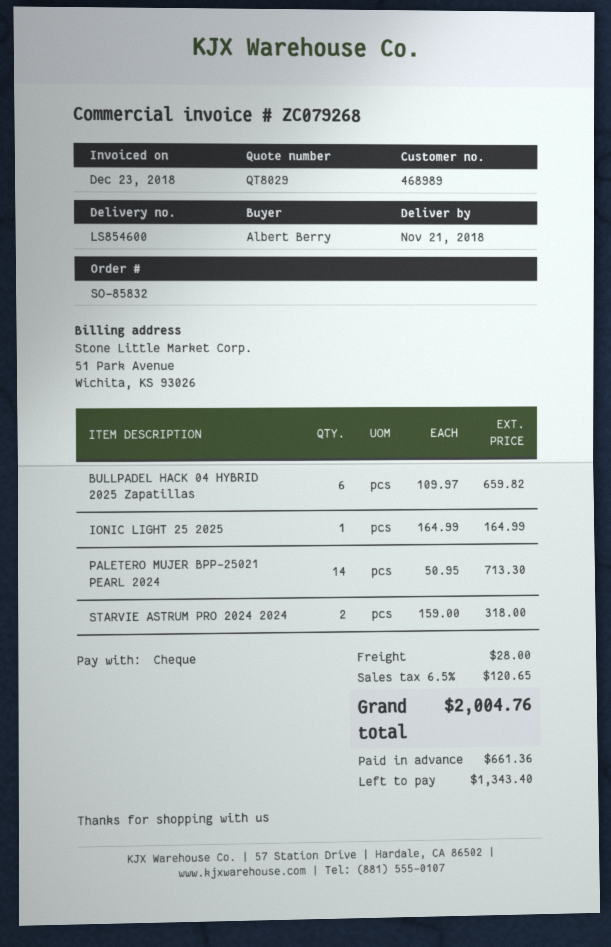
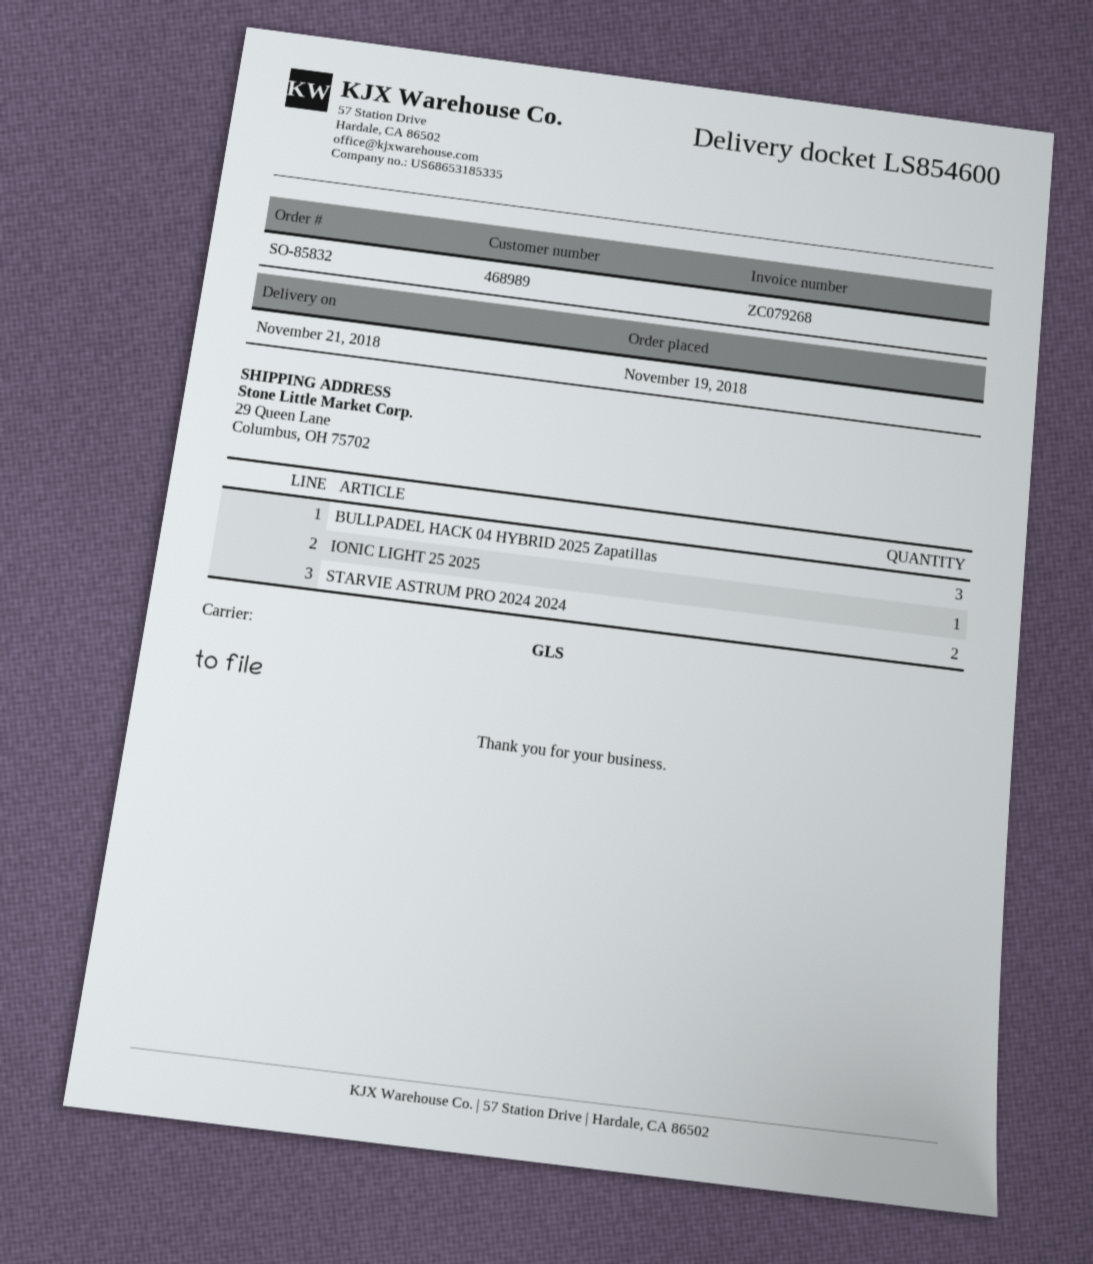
BULLPADEL HACK 04 HYBRID 2025 Zapatillas: 6 -> 3
PALETERO MUJER BPP-25021 PEARL 2024: 14 -> none

